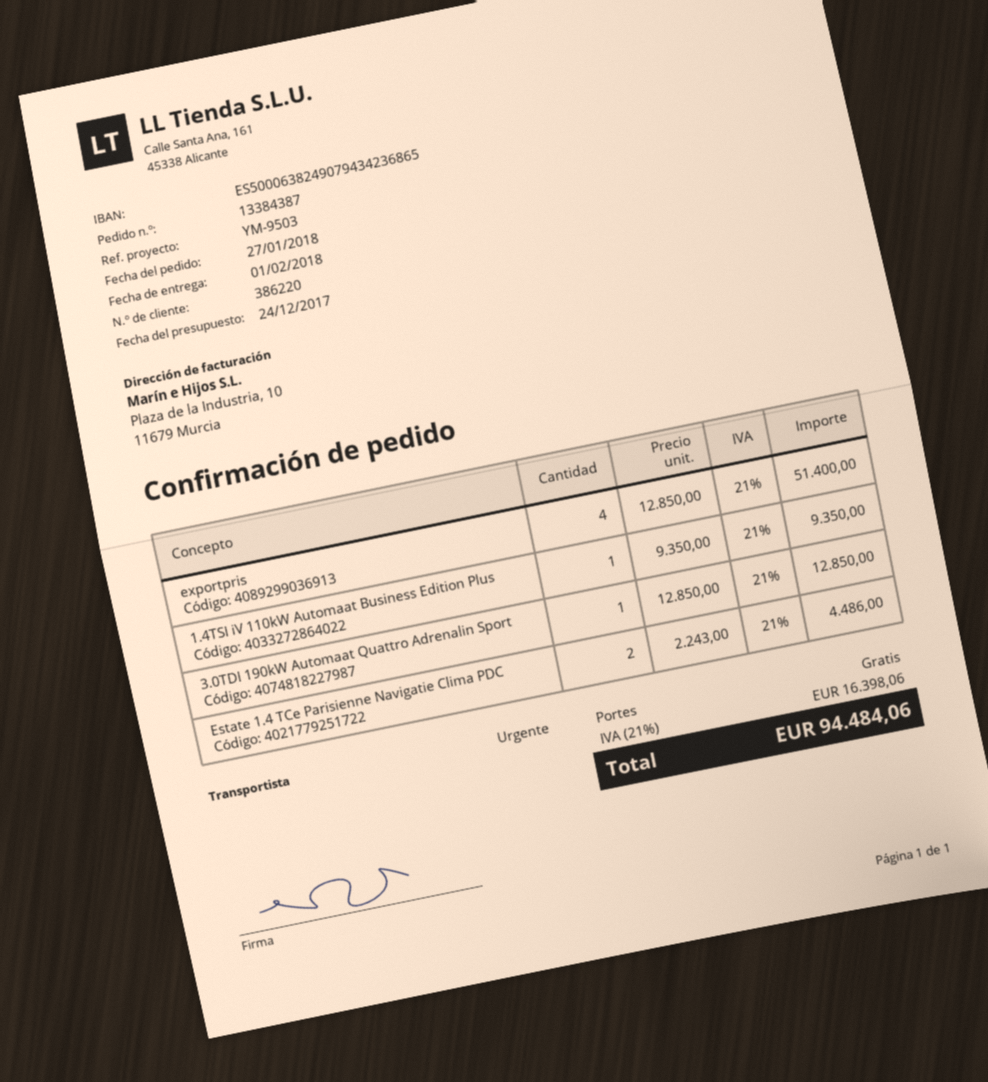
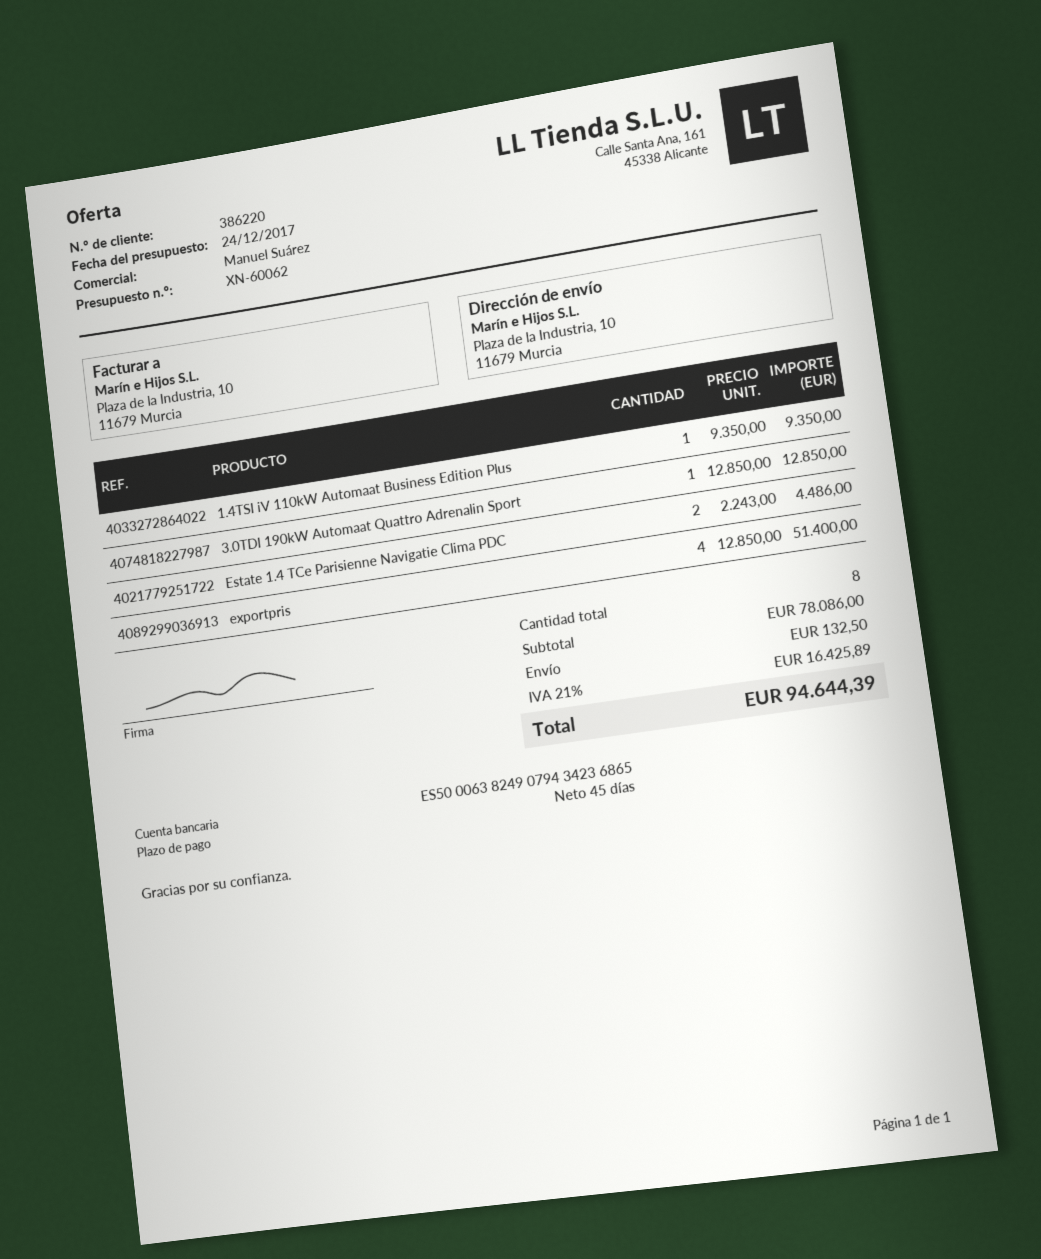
shipping: 0.00 -> 132.50
tax: 21% = 16398.06 -> 21% = 16425.89
total: 94484.06 -> 94644.39

